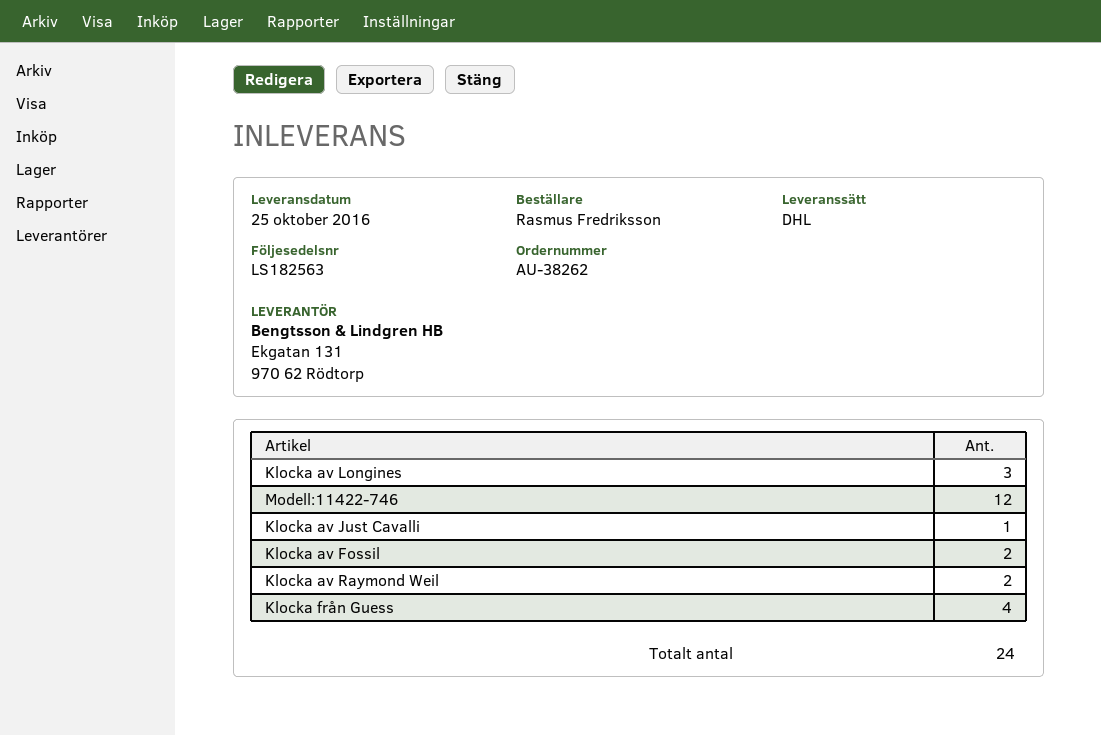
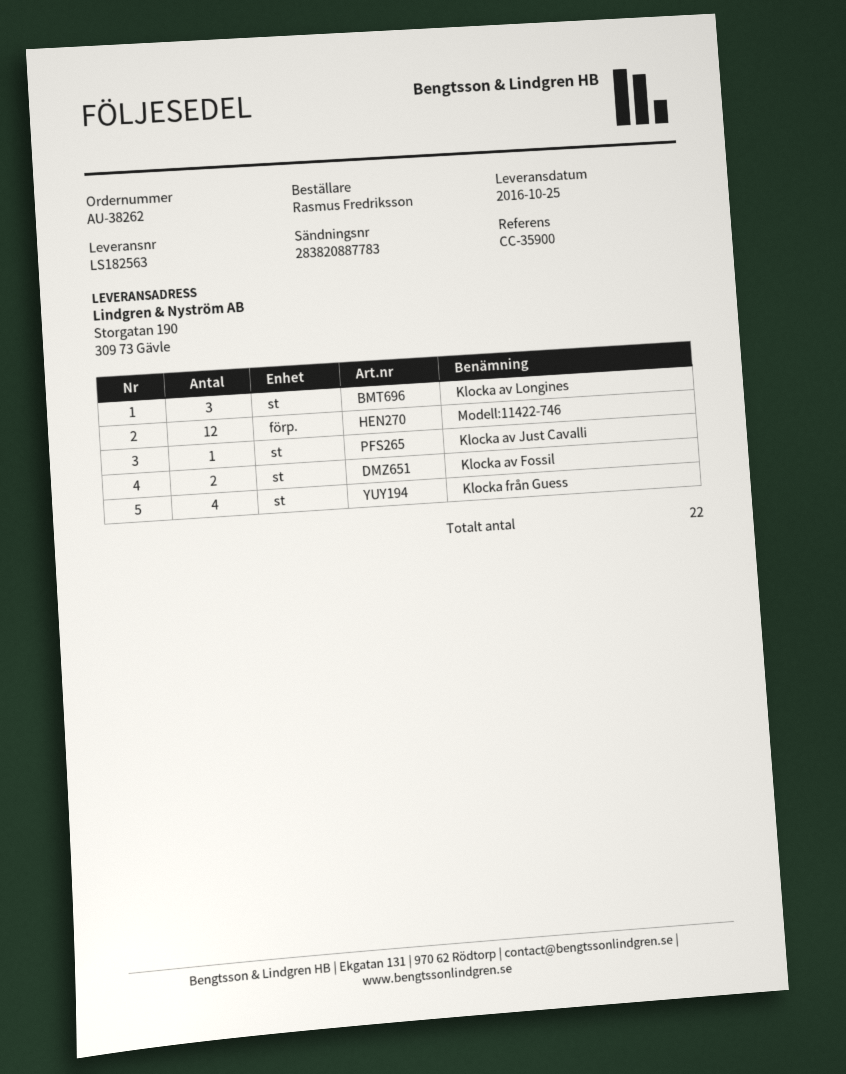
Klocka av Raymond Weil: 2 -> none
total quantity: 24 -> 22

